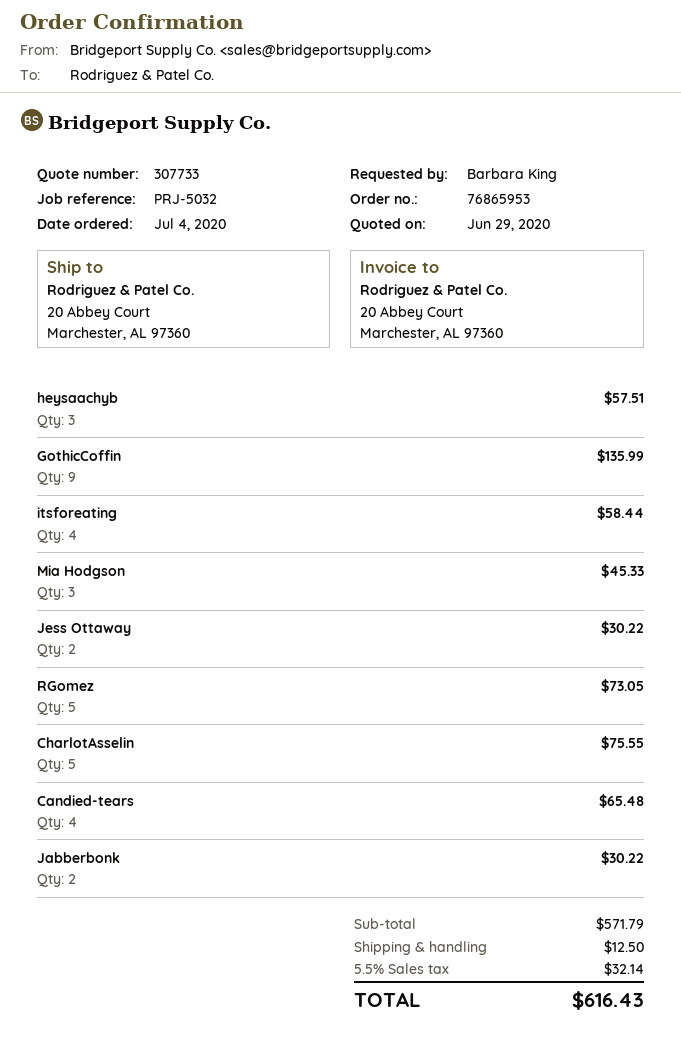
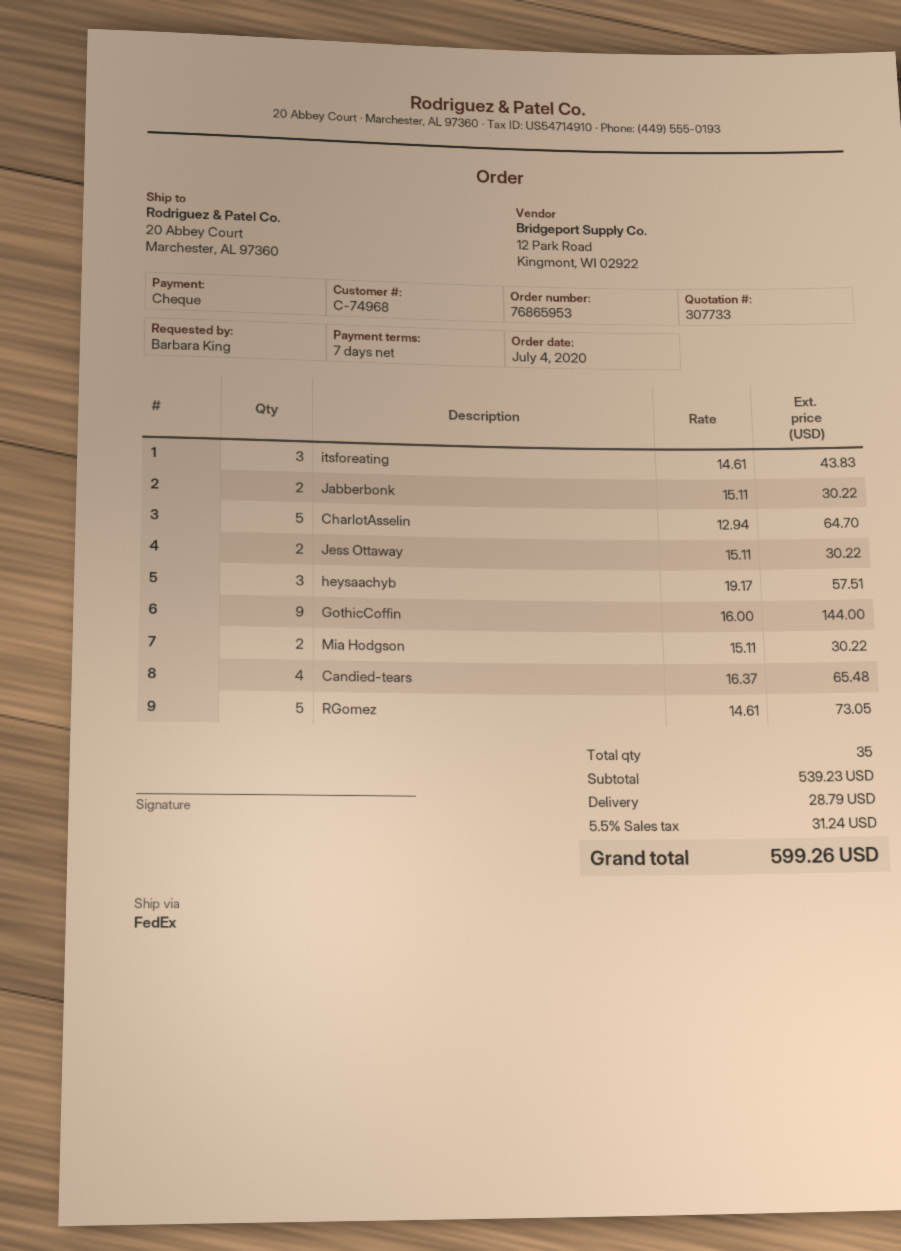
GothicCoffin: 9 for 135.99 -> 9 for 144.00
itsforeating: 4 for 58.44 -> 3 for 43.83
Mia Hodgson: 3 for 45.33 -> 2 for 30.22
CharlotAsselin: 5 for 75.55 -> 5 for 64.70
subtotal: 571.79 -> 539.23
shipping: 12.50 -> 28.79
tax: 5.5% = 32.14 -> 5.5% = 31.24
total: 616.43 -> 599.26

